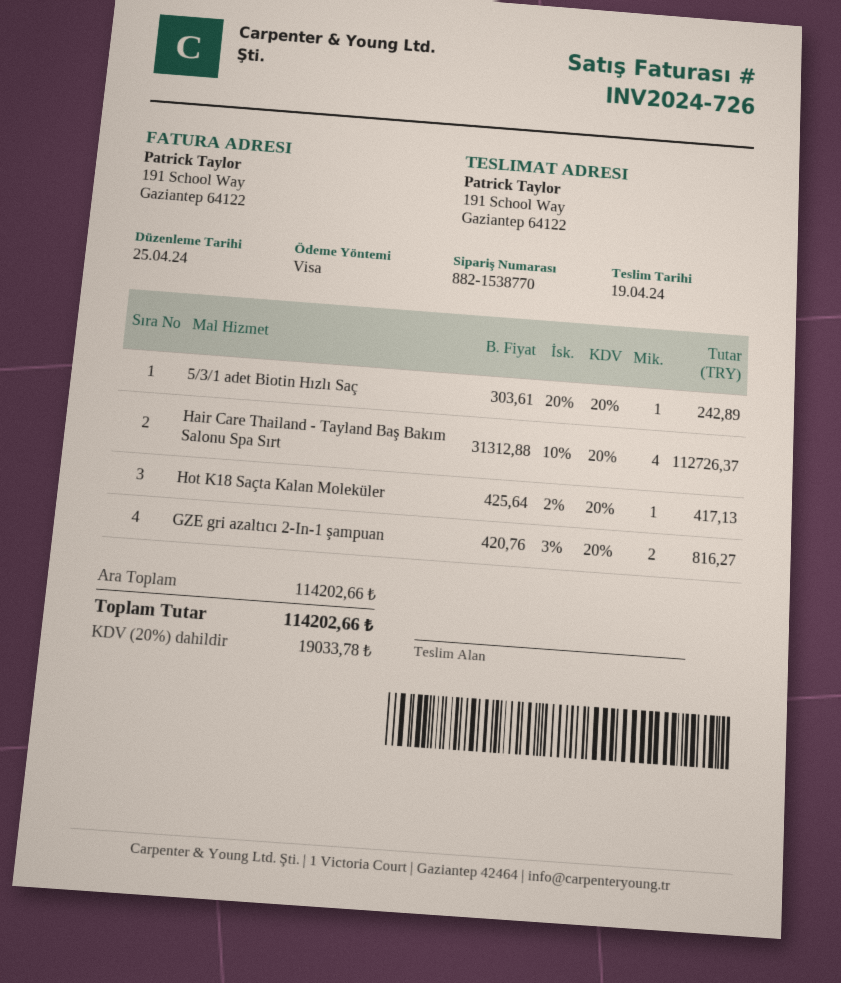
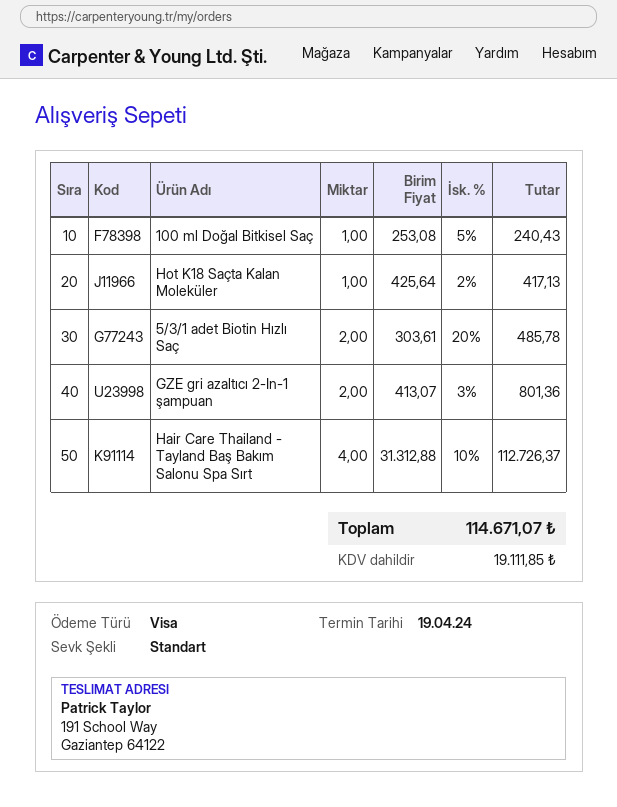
5/3/1 adet Biotin Hızlı Saç: 1 x 303.61 - 20% = 242.89 -> 2 x 303.61 - 20% = 485.78
GZE gri azaltıcı 2-In-1 şampuan: 2 x 420.76 - 3% = 816.27 -> 2 x 413.07 - 3% = 801.36
100 ml Doğal Bitkisel Saç: none -> 1 x 253.08 - 5% = 240.43
tax: 19033.78 -> 19111.85
total: 114202.66 -> 114671.07

